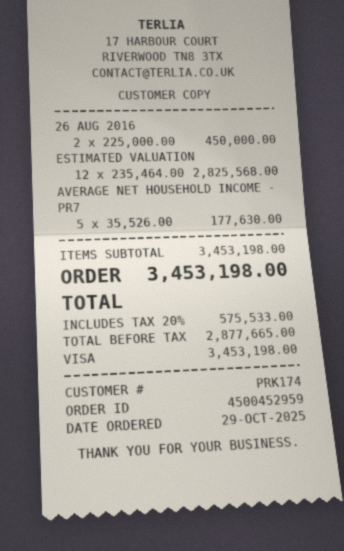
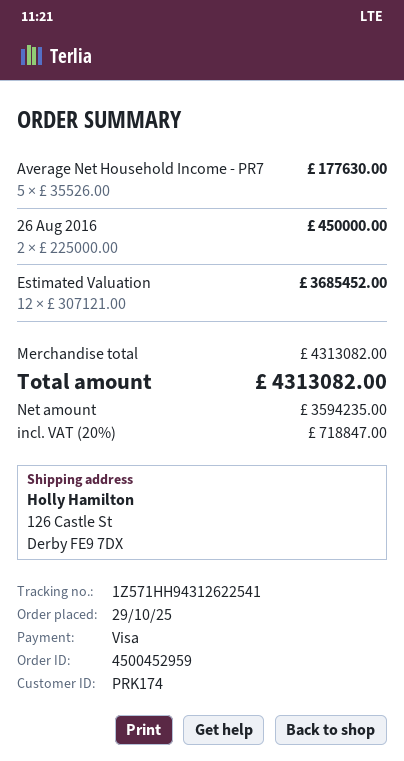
ESTIMATED VALUATION: 12 x 235464.00 = 2825568.00 -> 12 x 307121.00 = 3685452.00
subtotal: 3453198.00 -> 4313082.00
net: 2877665.00 -> 3594235.00
tax: 20% = 575533.00 -> 20% = 718847.00
total: 3453198.00 -> 4313082.00

